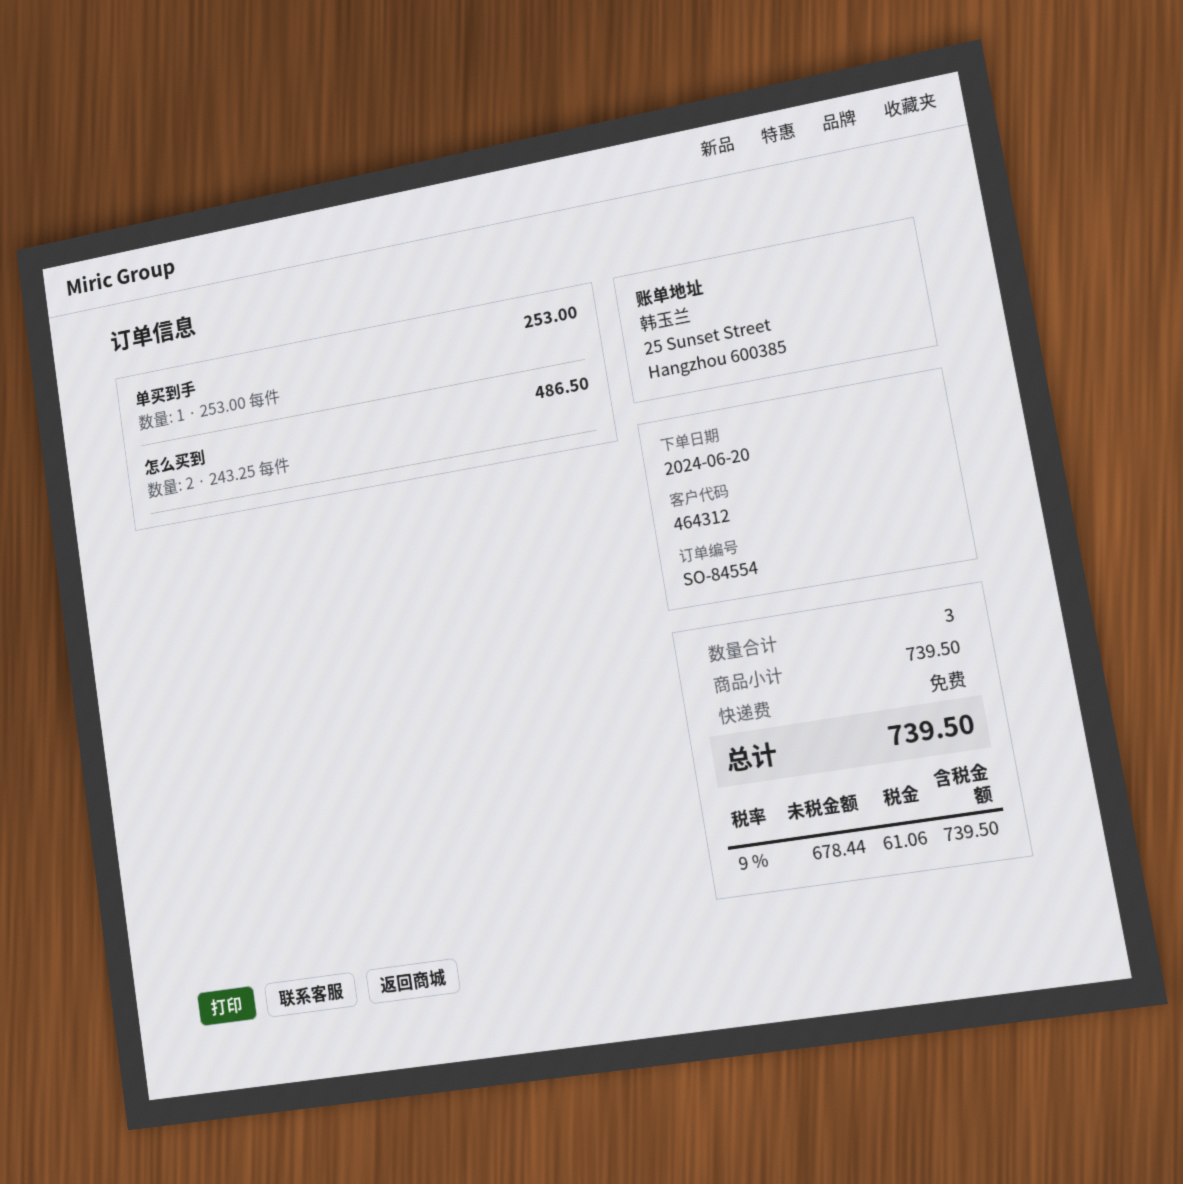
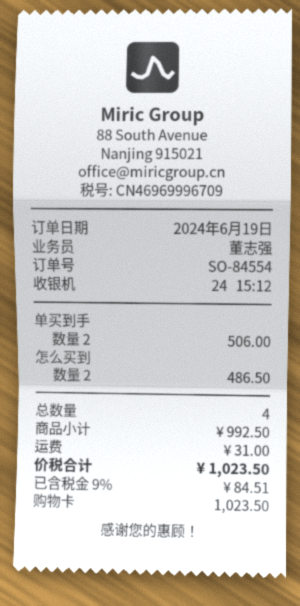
order date: 2024-06-20 -> 2024-06-19
单买到手: 1 for 253.00 -> 2 for 506.00
total quantity: 3 -> 4
subtotal: 739.50 -> 992.50
shipping: 0.00 -> 31.00
tax: 9% = 61.06 -> 9% = 84.51
total: 739.50 -> 1023.50

